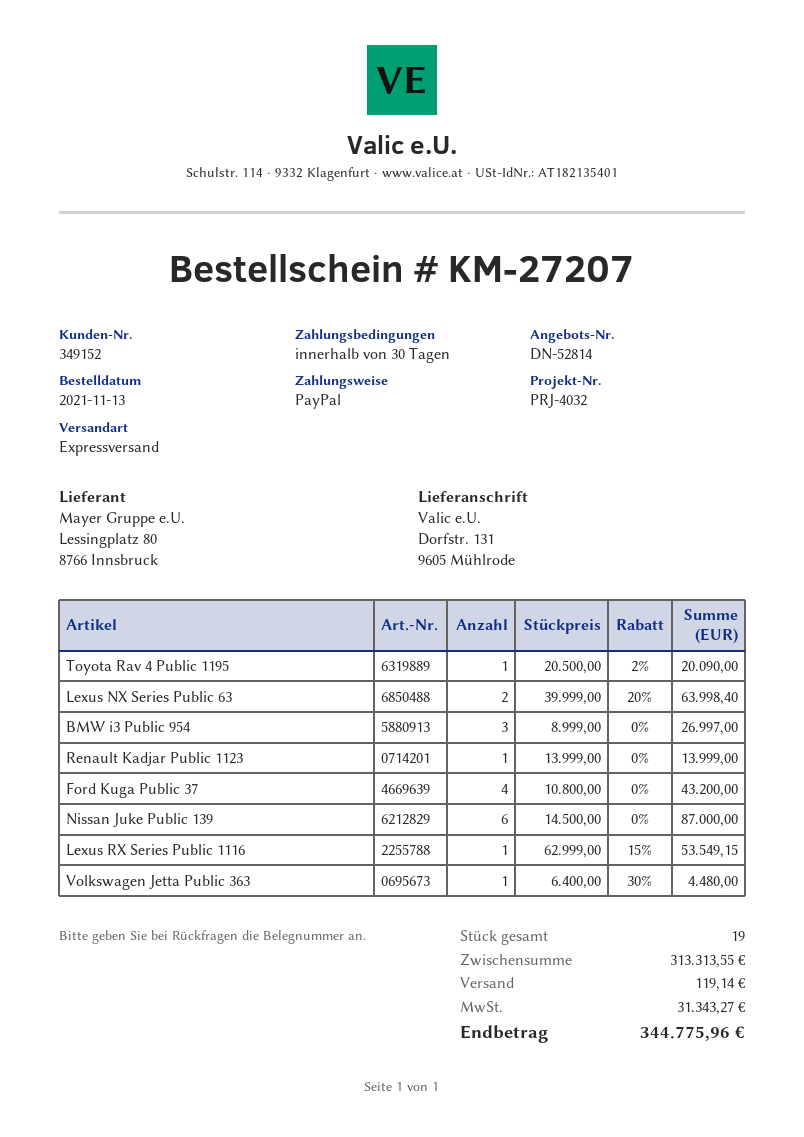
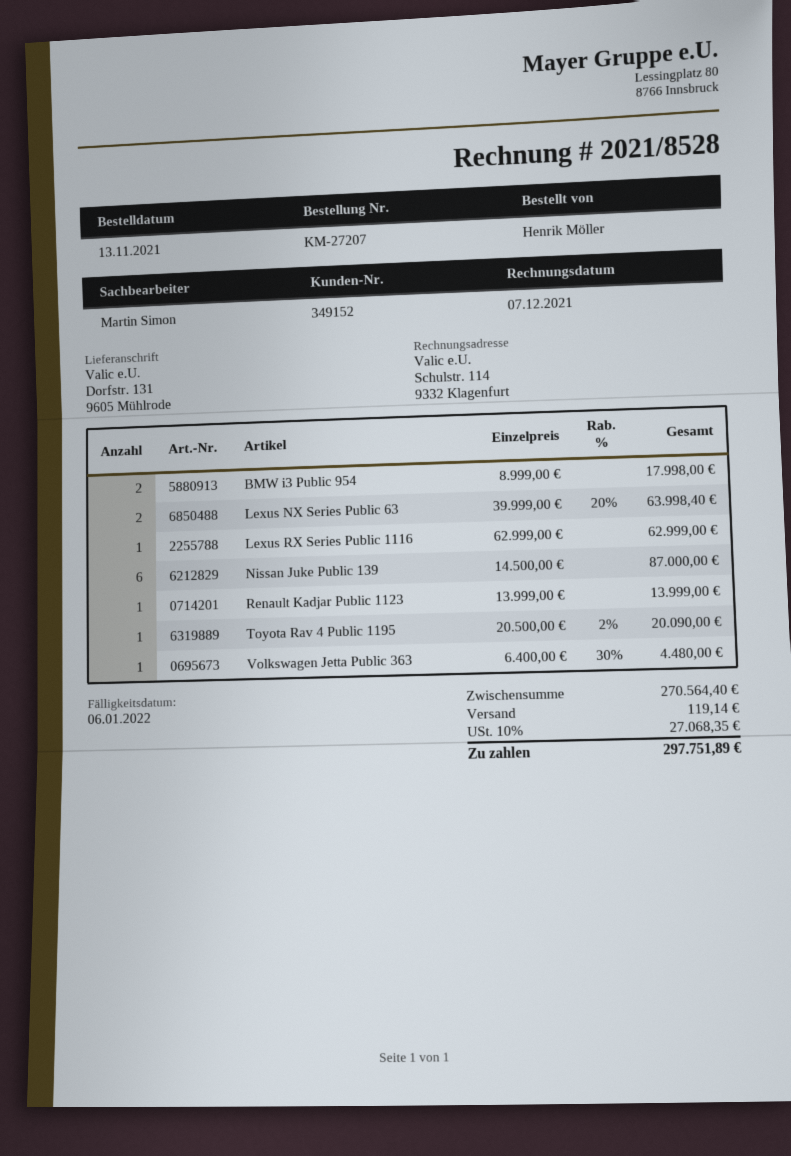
BMW i3 Public 954: 3 x 8999.00 = 26997.00 -> 2 x 8999.00 = 17998.00
Ford Kuga Public 37: 4 x 10800.00 = 43200.00 -> none
Lexus RX Series Public 1116: 1 x 62999.00 - 15% = 53549.15 -> 1 x 62999.00 = 62999.00
subtotal: 313313.55 -> 270564.40
tax: 31343.27 -> 27068.35
total: 344775.96 -> 297751.89

